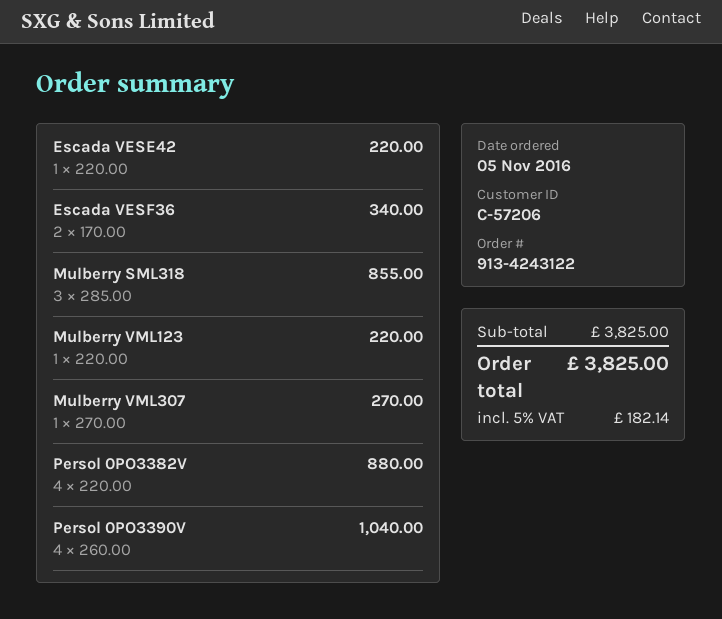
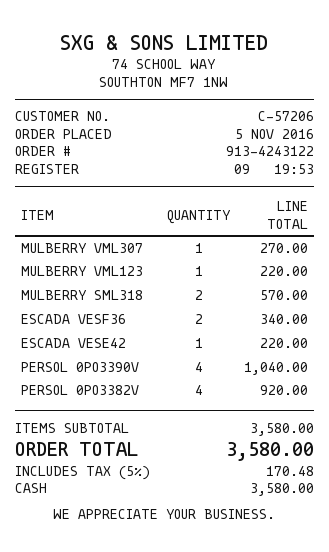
Mulberry SML318: 3 for 855.00 -> 2 for 570.00
Persol 0PO3382V: 4 for 880.00 -> 4 for 920.00
subtotal: 3825.00 -> 3580.00
tax: 5% = 182.14 -> 5% = 170.48
total: 3825.00 -> 3580.00

